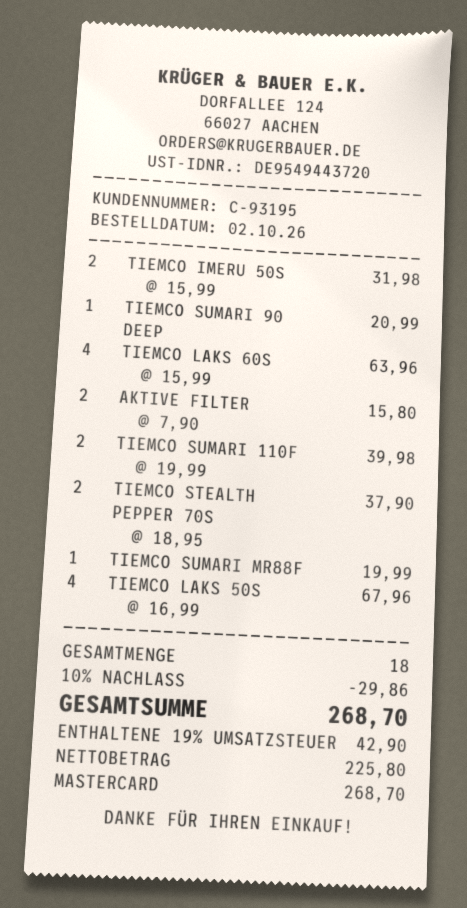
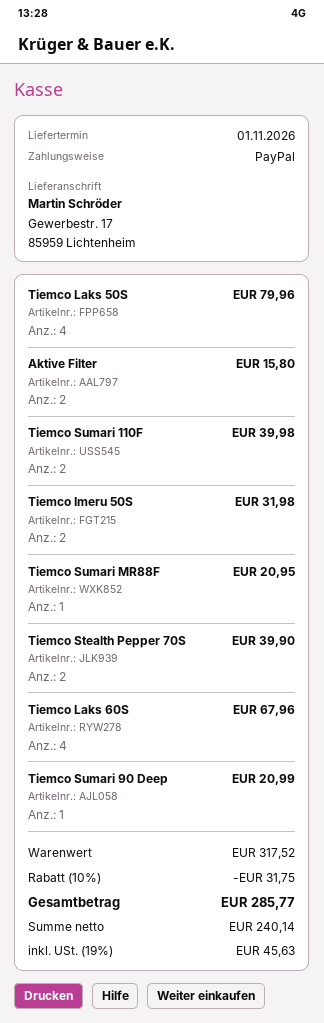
payment method: Mastercard -> PayPal
TIEMCO LAKS 60S: 4 for 63.96 -> 4 for 67.96
TIEMCO STEALTH PEPPER 70S: 2 for 37.90 -> 2 for 39.90
TIEMCO SUMARI MR88F: 1 for 19.99 -> 1 for 20.95
TIEMCO LAKS 50S: 4 for 67.96 -> 4 for 79.96
discount: 10% = 29.86 -> 10% = 31.75
net: 225.80 -> 240.14
tax: 19% = 42.90 -> 19% = 45.63
total: 268.70 -> 285.77

